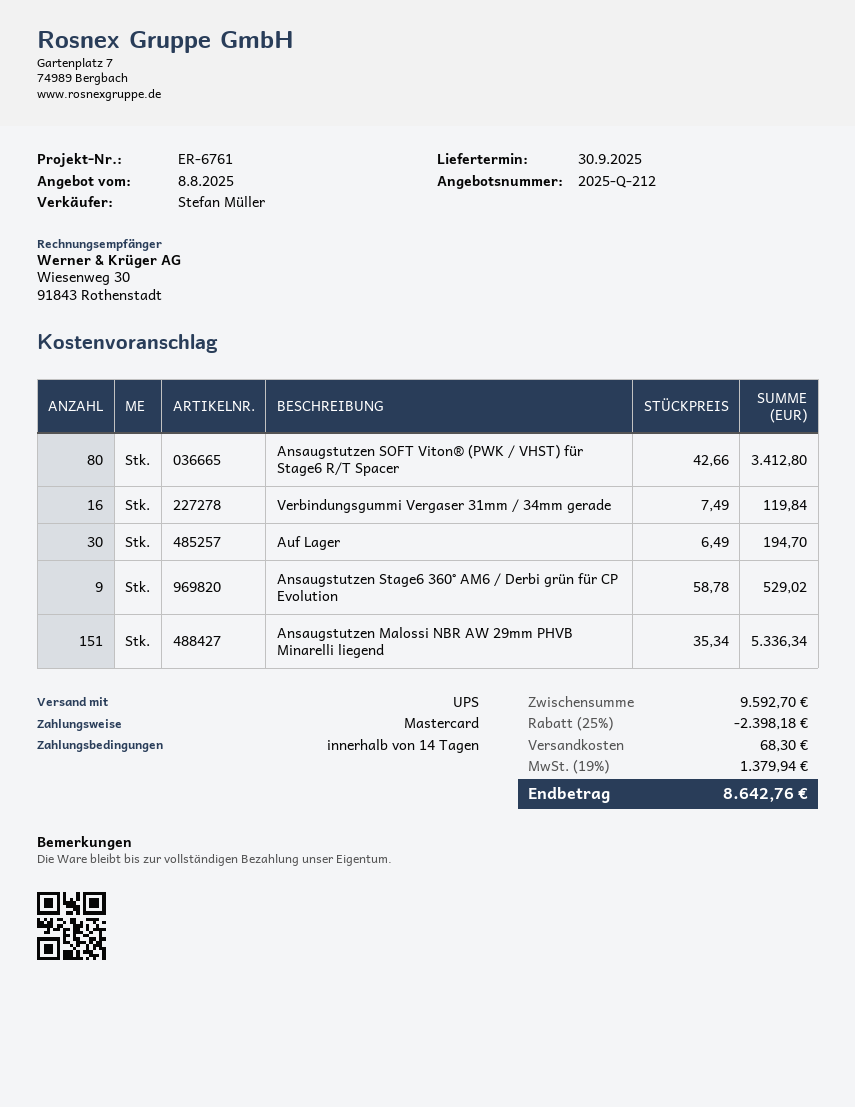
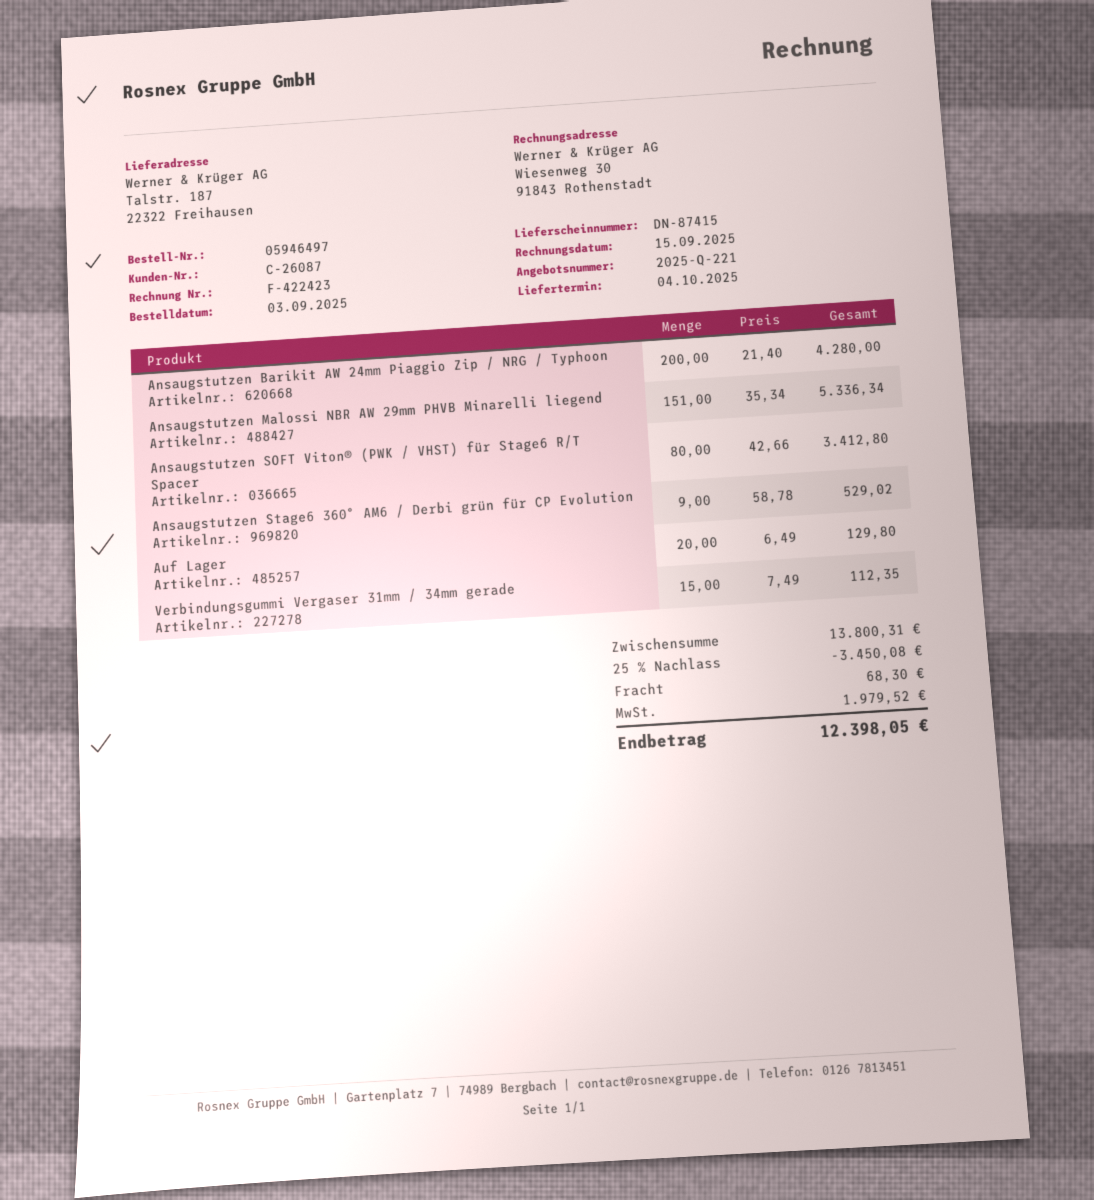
quote number: 2025-Q-212 -> 2025-Q-221
delivery date: 2025-09-30 -> 2025-10-04
Verbindungsgummi Vergaser 31mm / 34mm gerade: 16 x 7.49 = 119.84 -> 15 x 7.49 = 112.35
Auf Lager: 30 x 6.49 = 194.70 -> 20 x 6.49 = 129.80
Ansaugstutzen Barikit AW 24mm Piaggio Zip / NRG / Typhoon: none -> 200 x 21.40 = 4280.00
subtotal: 9592.70 -> 13800.31
discount: 25% = 2398.18 -> 25% = 3450.08
tax: 1379.94 -> 1979.52
total: 8642.76 -> 12398.05

